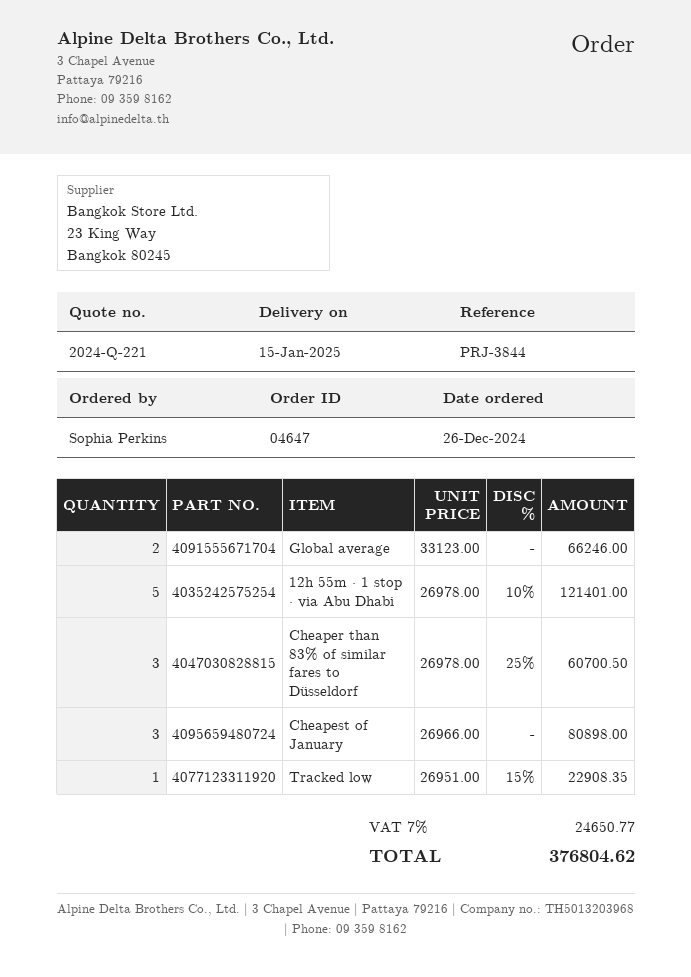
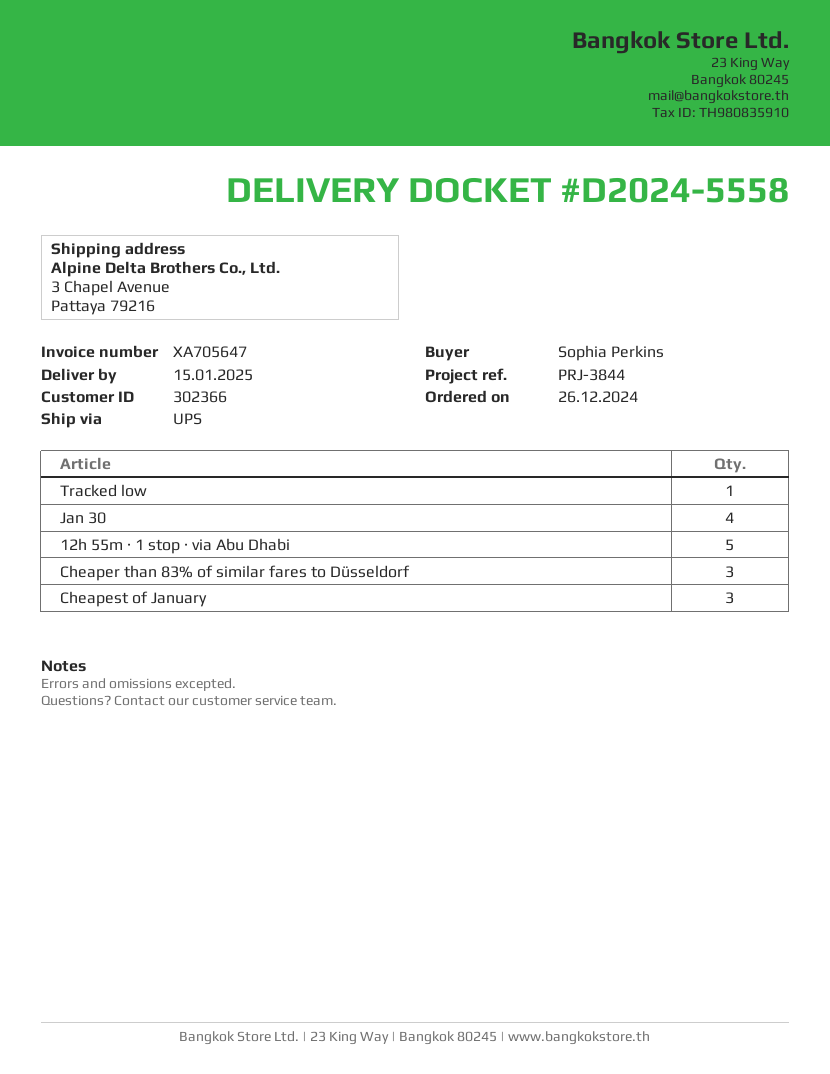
Global average: 2 -> none
Jan 30: none -> 4

